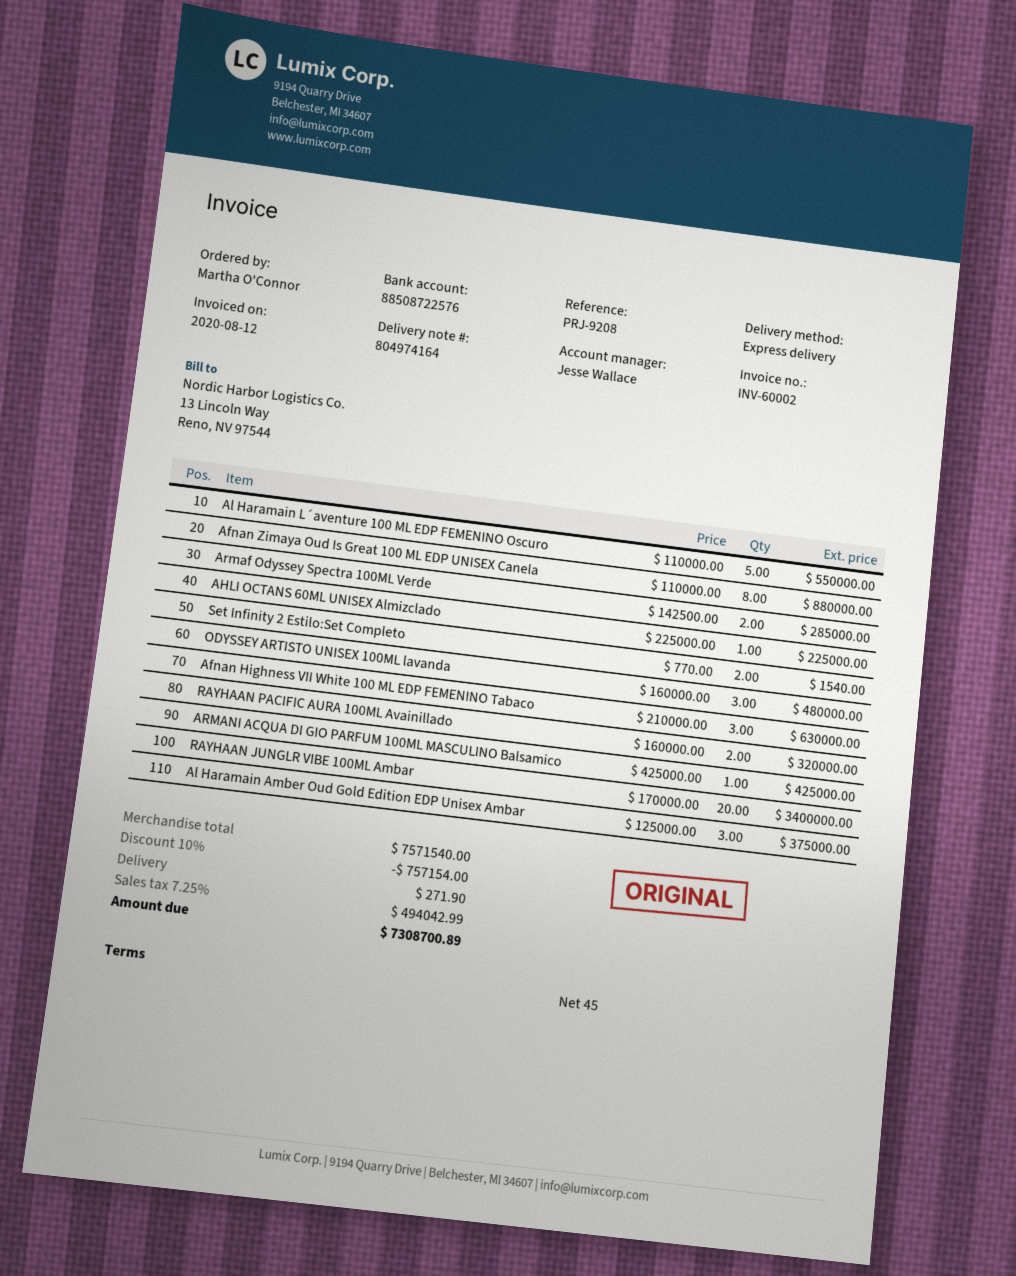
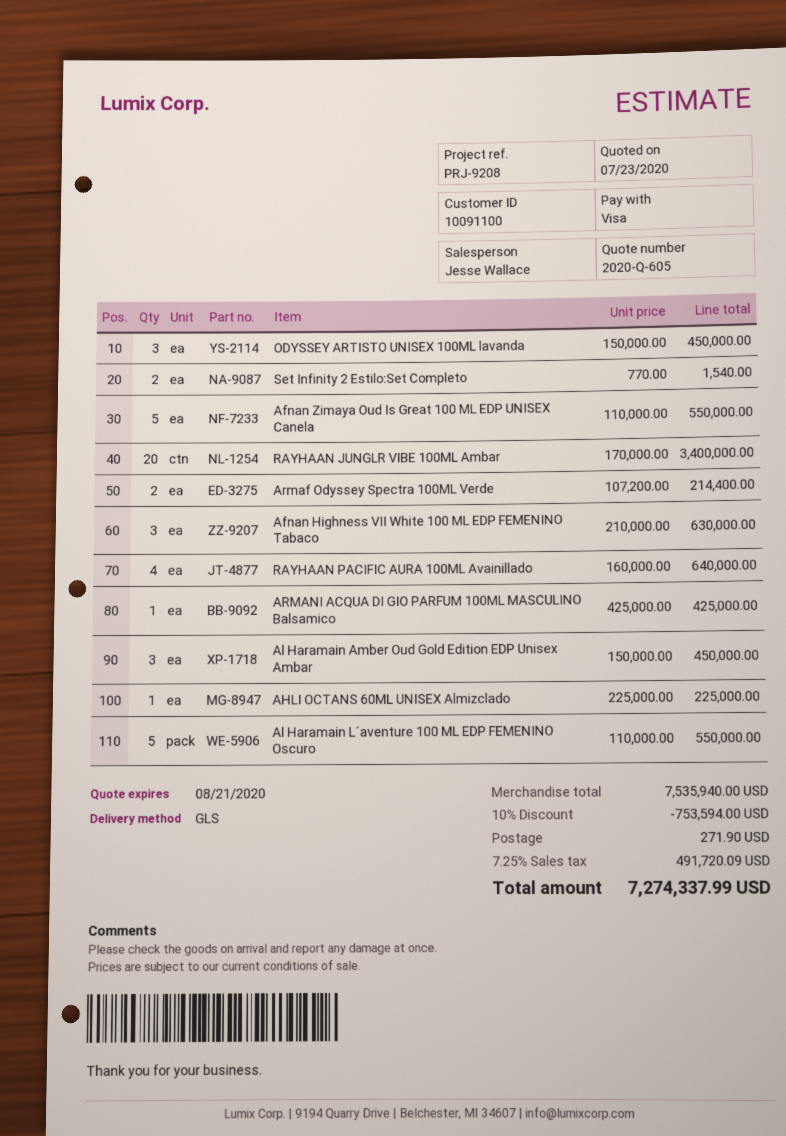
shipping method: express -> GLS
Afnan Zimaya Oud Is Great 100 ML EDP UNISEX Canela: 8 x 110000.00 = 880000.00 -> 5 x 110000.00 = 550000.00
Armaf Odyssey Spectra 100ML Verde: 2 x 142500.00 = 285000.00 -> 2 x 107200.00 = 214400.00
ODYSSEY ARTISTO UNISEX 100ML lavanda: 3 x 160000.00 = 480000.00 -> 3 x 150000.00 = 450000.00
RAYHAAN PACIFIC AURA 100ML Avainillado: 2 x 160000.00 = 320000.00 -> 4 x 160000.00 = 640000.00
Al Haramain Amber Oud Gold Edition EDP Unisex Ambar: 3 x 125000.00 = 375000.00 -> 3 x 150000.00 = 450000.00
subtotal: 7571540.00 -> 7535940.00
discount: 10% = 757154.00 -> 10% = 753594.00
tax: 7.25% = 494042.99 -> 7.25% = 491720.09
total: 7308700.89 -> 7274337.99

